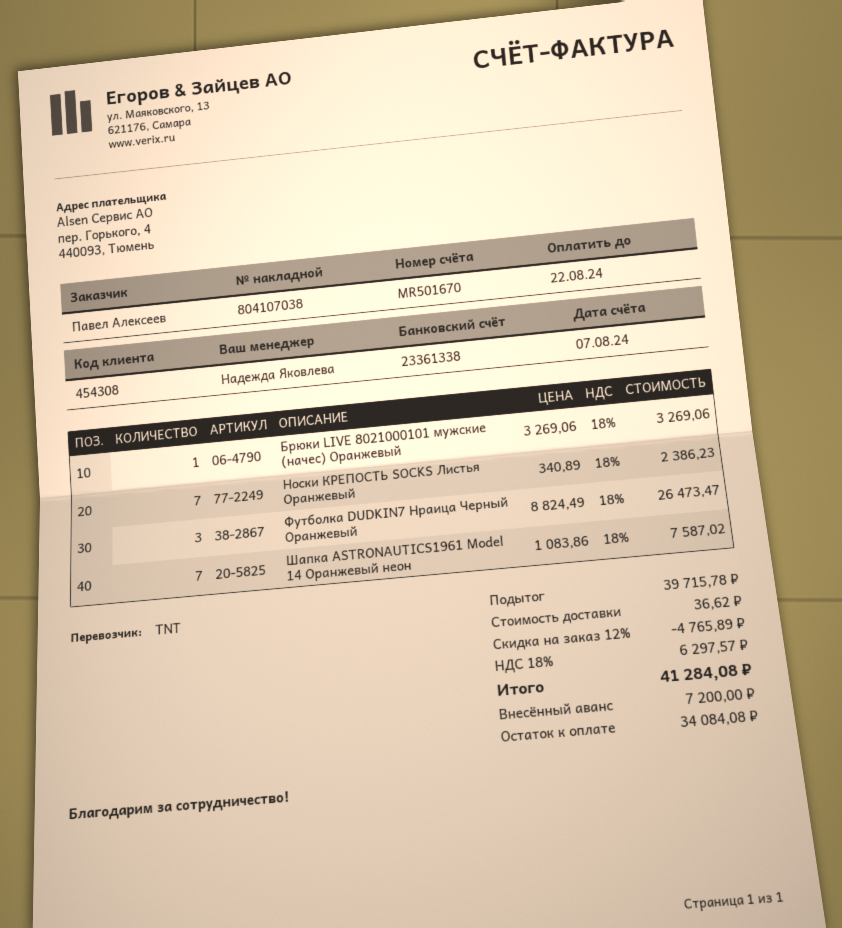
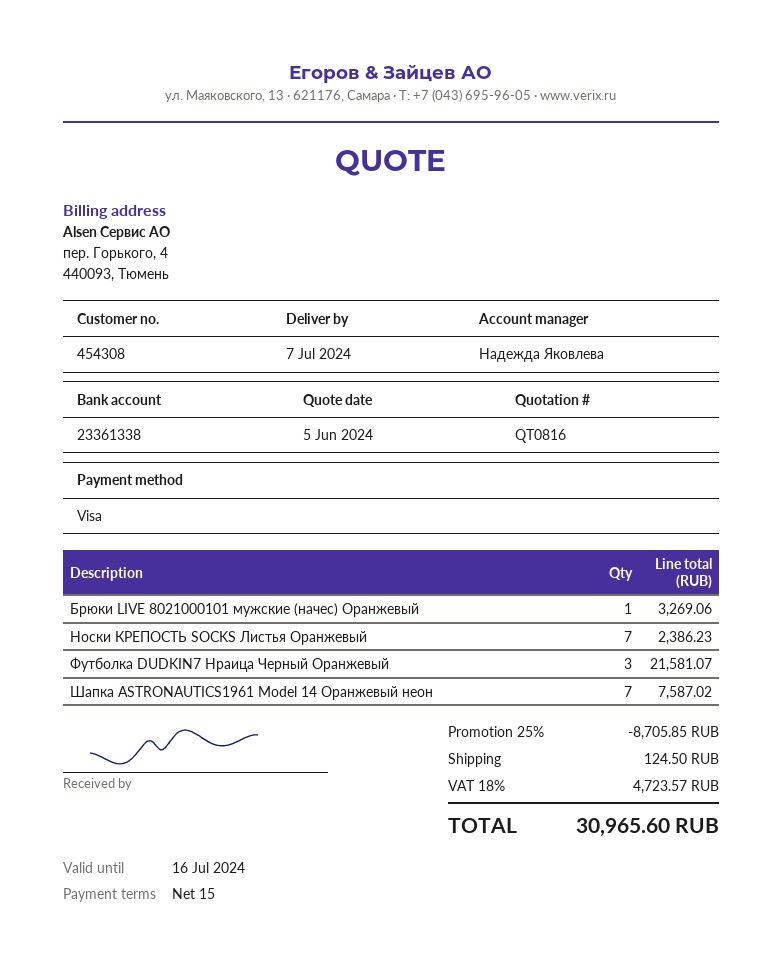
Футболка DUDKIN7 Нраица Черный Оранжевый: 3 for 26473.47 -> 3 for 21581.07
discount: 12% = 4765.89 -> 25% = 8705.85
shipping: 36.62 -> 124.50
tax: 18% = 6297.57 -> 18% = 4723.57
total: 41284.08 -> 30965.60

